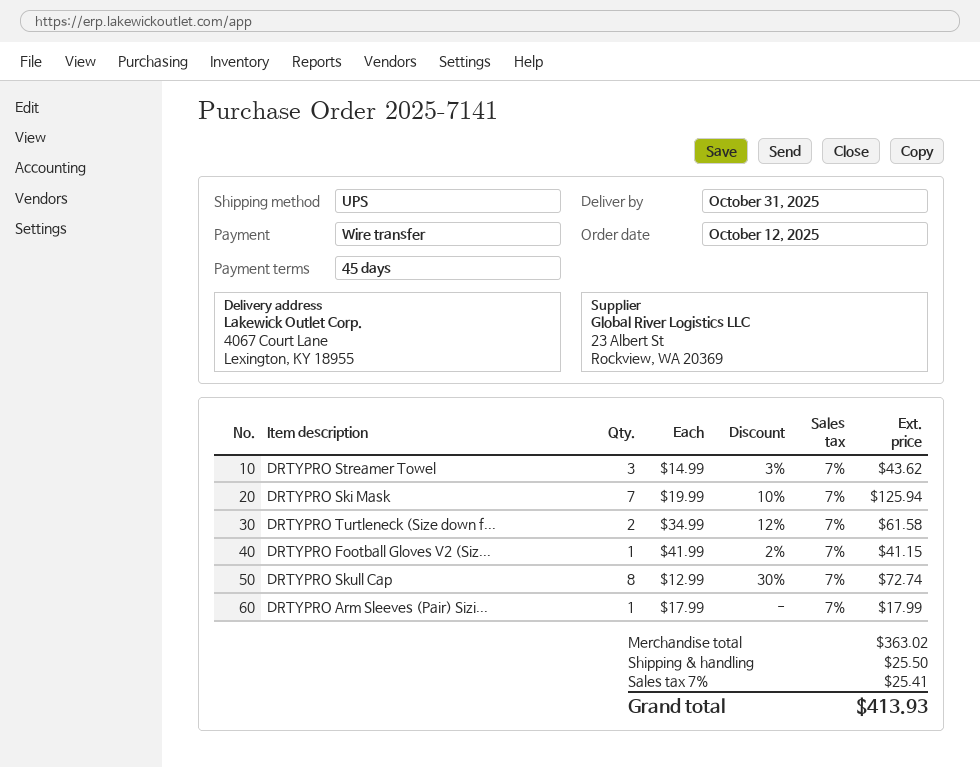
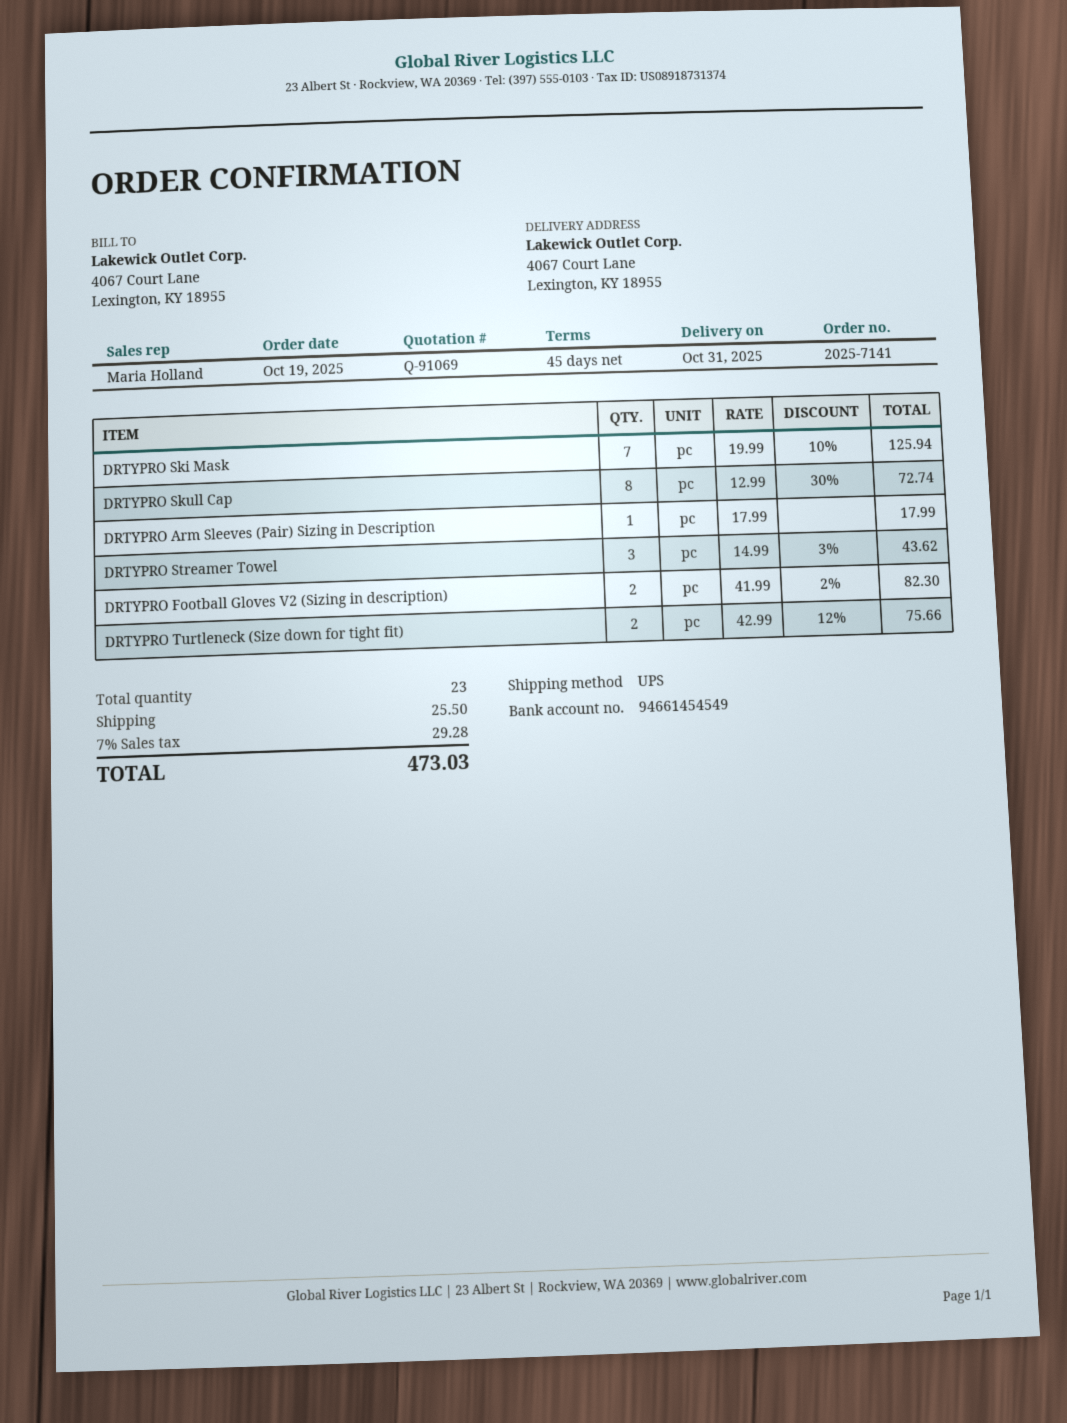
order date: 2025-10-12 -> 2025-10-19
DRTYPRO Turtleneck (Size down f...: 2 x 34.99 - 12% = 61.58 -> 2 x 42.99 - 12% = 75.66
DRTYPRO Football Gloves V2 (Siz...: 1 x 41.99 - 2% = 41.15 -> 2 x 41.99 - 2% = 82.30
tax: 7% = 25.41 -> 7% = 29.28
total: 413.93 -> 473.03

